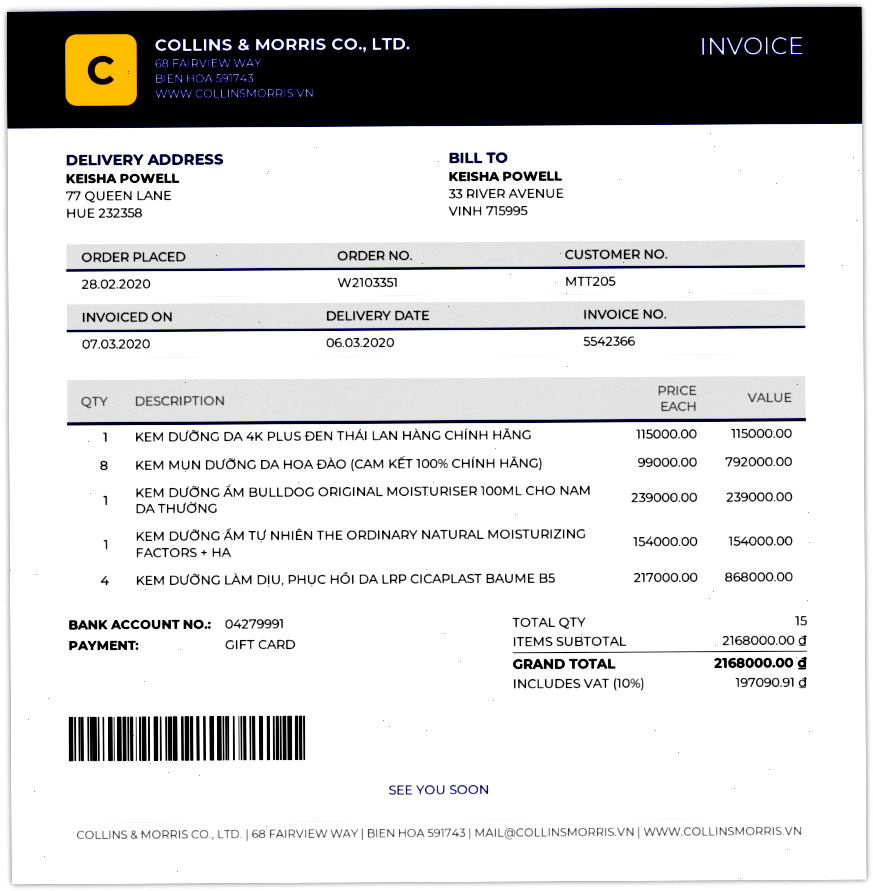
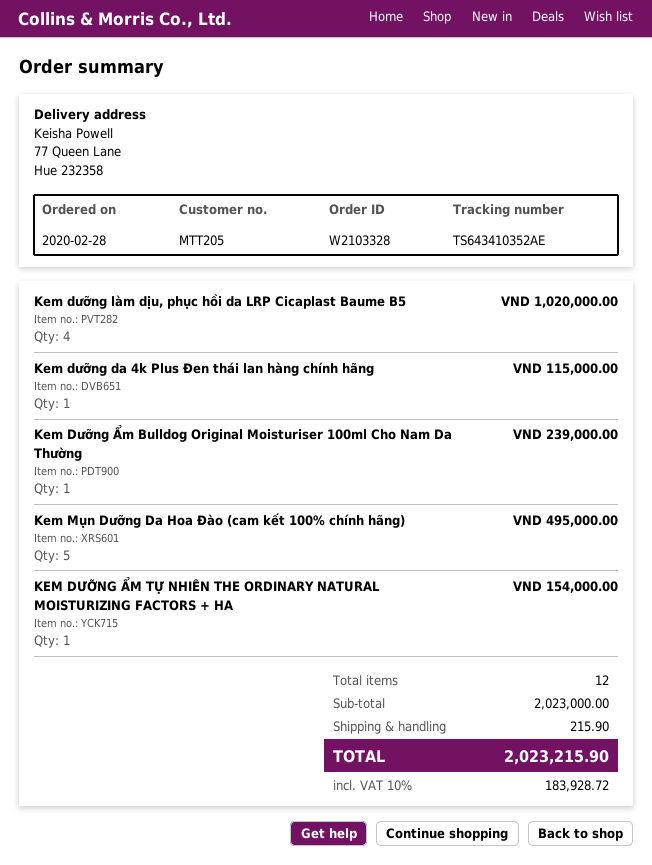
order number: W2103351 -> W2103328
KEM MỤN DƯỠNG DA HOA ĐÀO (CAM KẾT 100% CHÍNH HÃNG): 8 for 792000.00 -> 5 for 495000.00
KEM DƯỠNG LÀM DỊU, PHỤC HỒI DA LRP CICAPLAST BAUME B5: 4 for 868000.00 -> 4 for 1020000.00
total quantity: 15 -> 12
subtotal: 2168000.00 -> 2023000.00
shipping: none -> 215.90
tax: 10% = 197090.91 -> 10% = 183928.72
total: 2168000.00 -> 2023215.90

